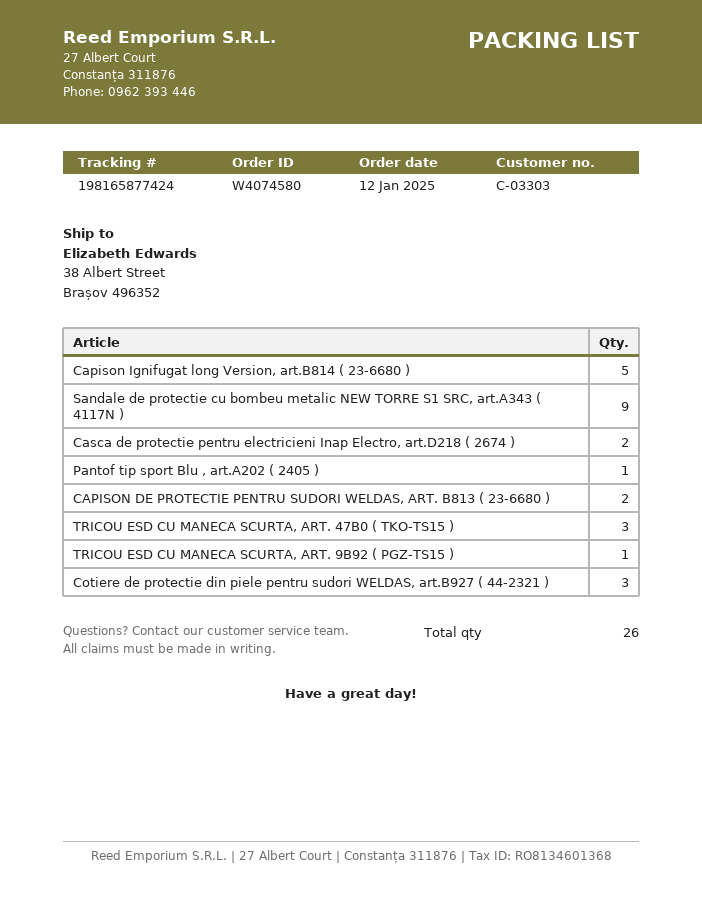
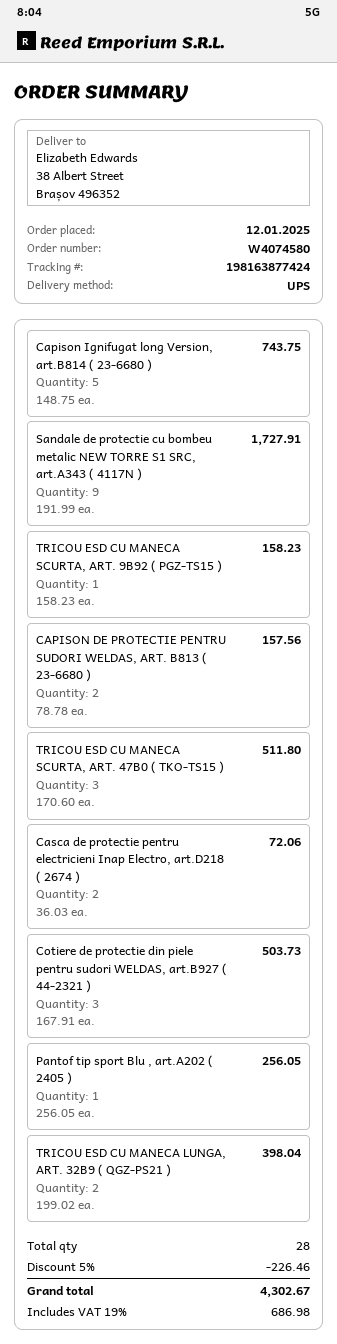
tracking number: 198165877424 -> 198163877424
TRICOU ESD CU MANECA LUNGA, ART. 32B9 ( QGZ-PS21 ): none -> 2
total quantity: 26 -> 28

